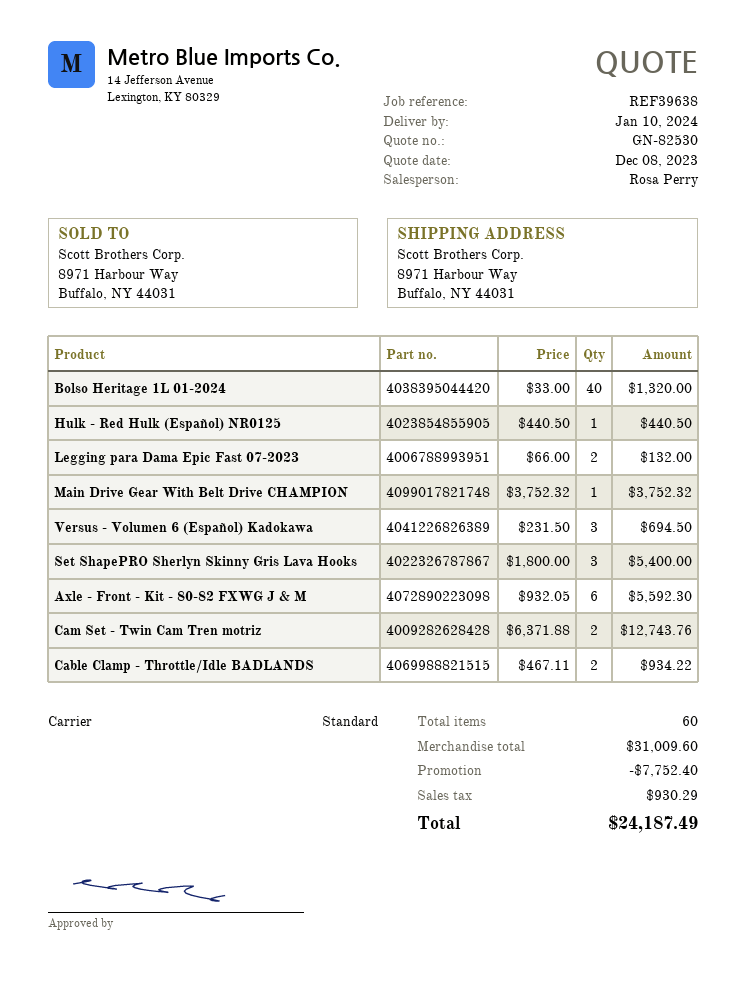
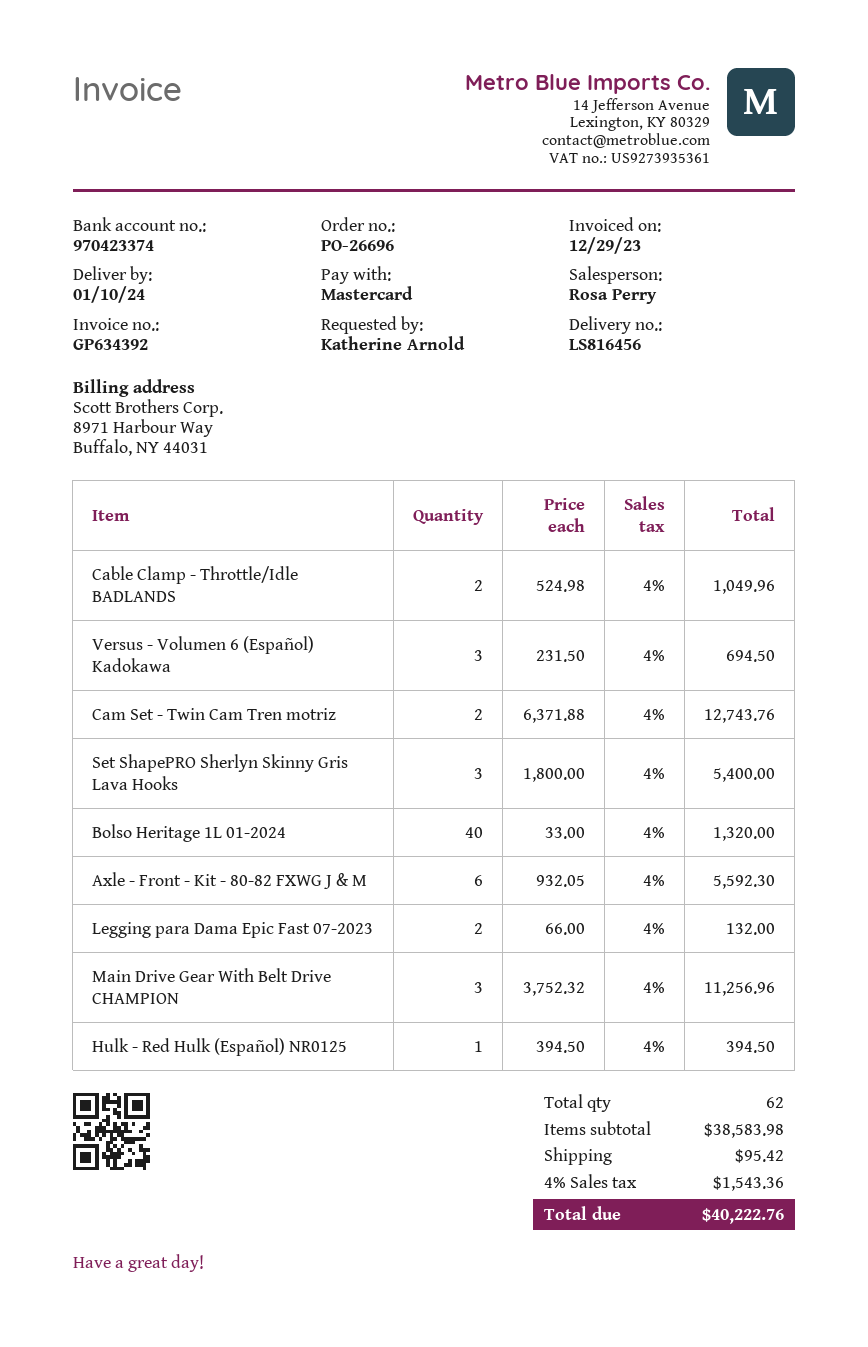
Hulk - Red Hulk (Español) NR0125: 1 x 440.50 = 440.50 -> 1 x 394.50 = 394.50
Main Drive Gear With Belt Drive CHAMPION: 1 x 3752.32 = 3752.32 -> 3 x 3752.32 = 11256.96
Cable Clamp - Throttle/Idle BADLANDS: 2 x 467.11 = 934.22 -> 2 x 524.98 = 1049.96
total quantity: 60 -> 62
subtotal: 31009.60 -> 38583.98
discount: 7752.40 -> none
shipping: none -> 95.42
tax: 930.29 -> 1543.36
total: 24187.49 -> 40222.76

